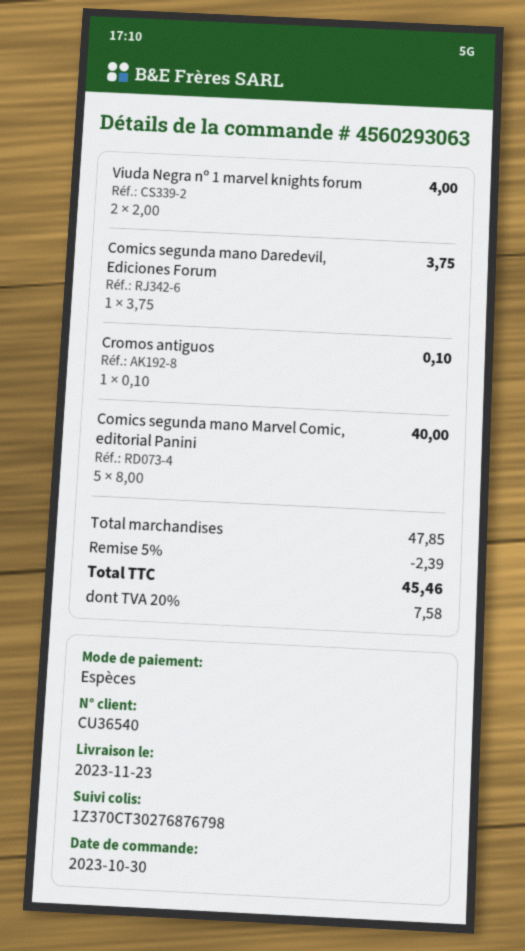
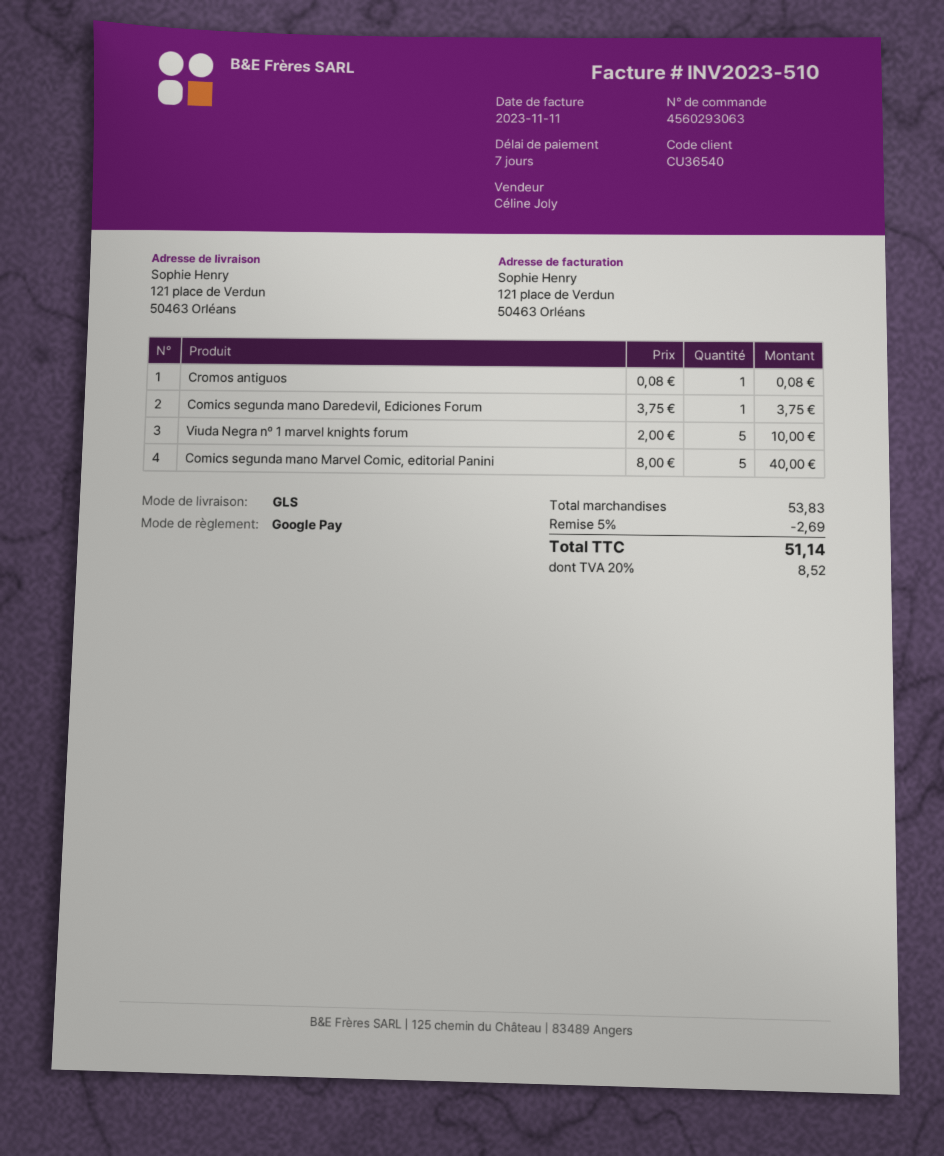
payment method: cash -> Google Pay
Viuda Negra nº 1 marvel knights forum: 2 x 2.00 = 4.00 -> 5 x 2.00 = 10.00
Cromos antiguos: 1 x 0.10 = 0.10 -> 1 x 0.08 = 0.08
subtotal: 47.85 -> 53.83
discount: 5% = 2.39 -> 5% = 2.69
tax: 20% = 7.58 -> 20% = 8.52
total: 45.46 -> 51.14

